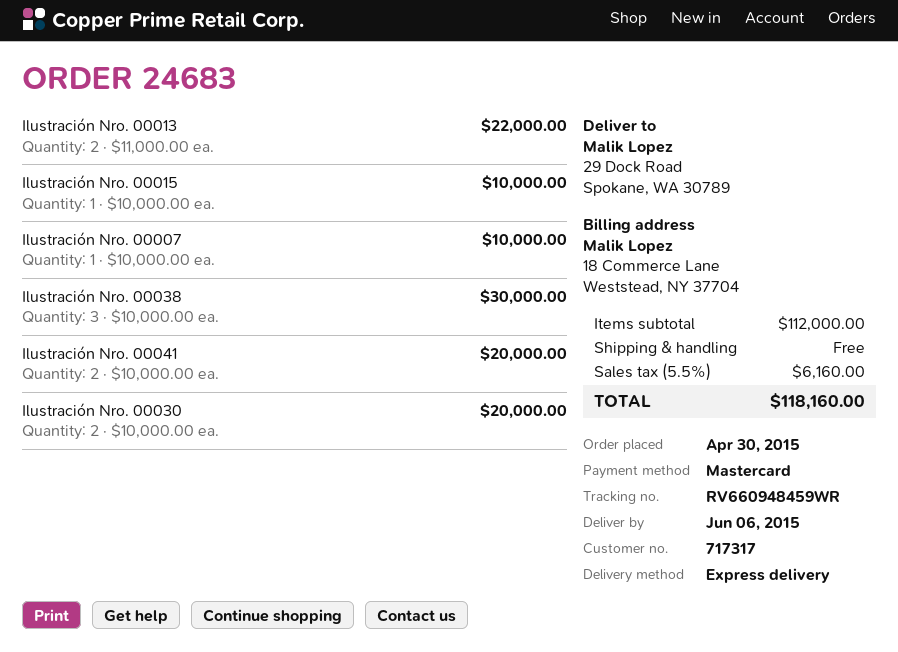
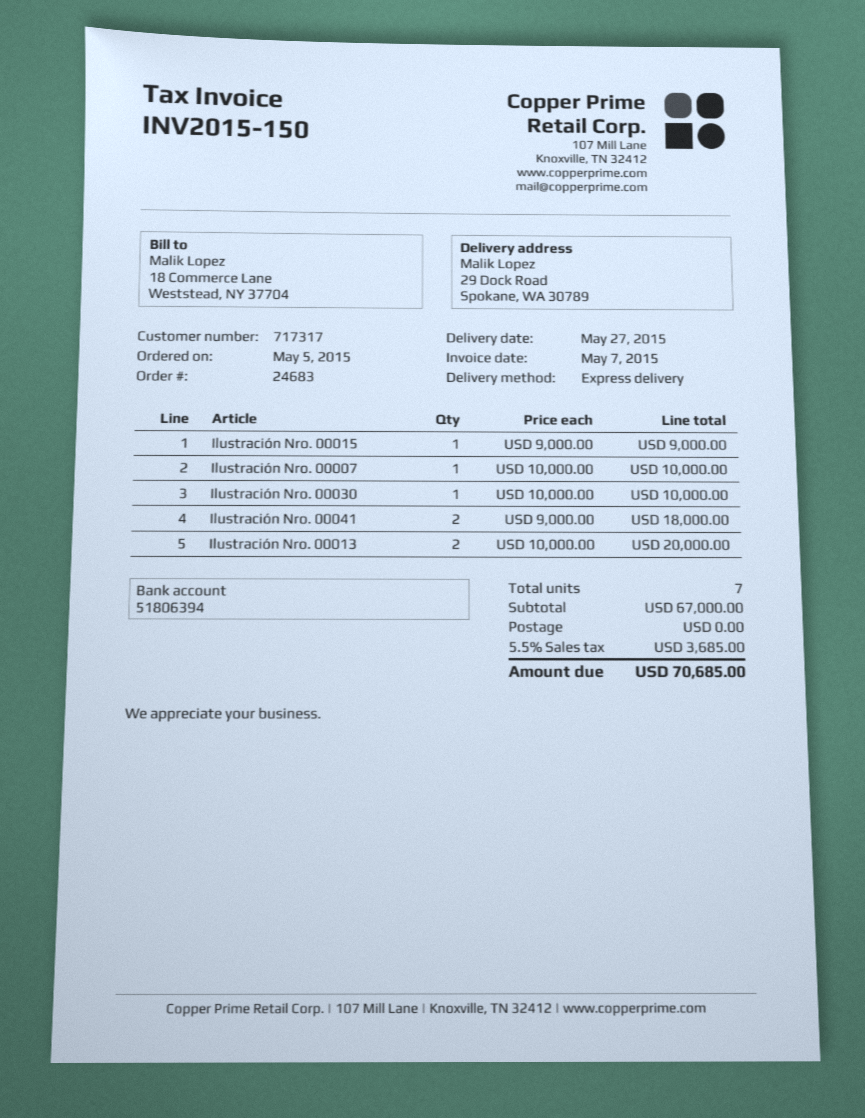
order date: 2015-04-30 -> 2015-05-05
delivery date: 2015-06-06 -> 2015-05-27
Ilustración Nro. 00013: 2 x 11000.00 = 22000.00 -> 2 x 10000.00 = 20000.00
Ilustración Nro. 00015: 1 x 10000.00 = 10000.00 -> 1 x 9000.00 = 9000.00
Ilustración Nro. 00038: 3 x 10000.00 = 30000.00 -> none
Ilustración Nro. 00041: 2 x 10000.00 = 20000.00 -> 2 x 9000.00 = 18000.00
Ilustración Nro. 00030: 2 x 10000.00 = 20000.00 -> 1 x 10000.00 = 10000.00
subtotal: 112000.00 -> 67000.00
tax: 5.5% = 6160.00 -> 5.5% = 3685.00
total: 118160.00 -> 70685.00

